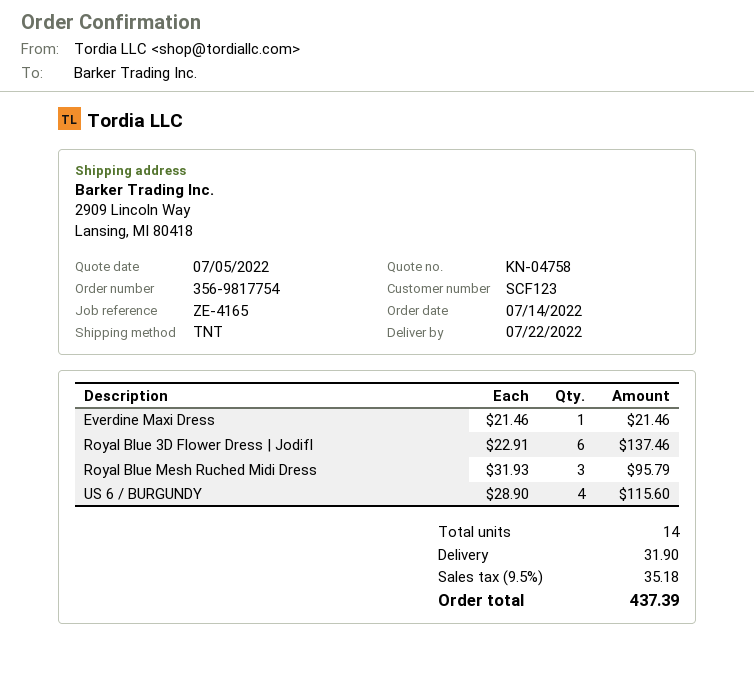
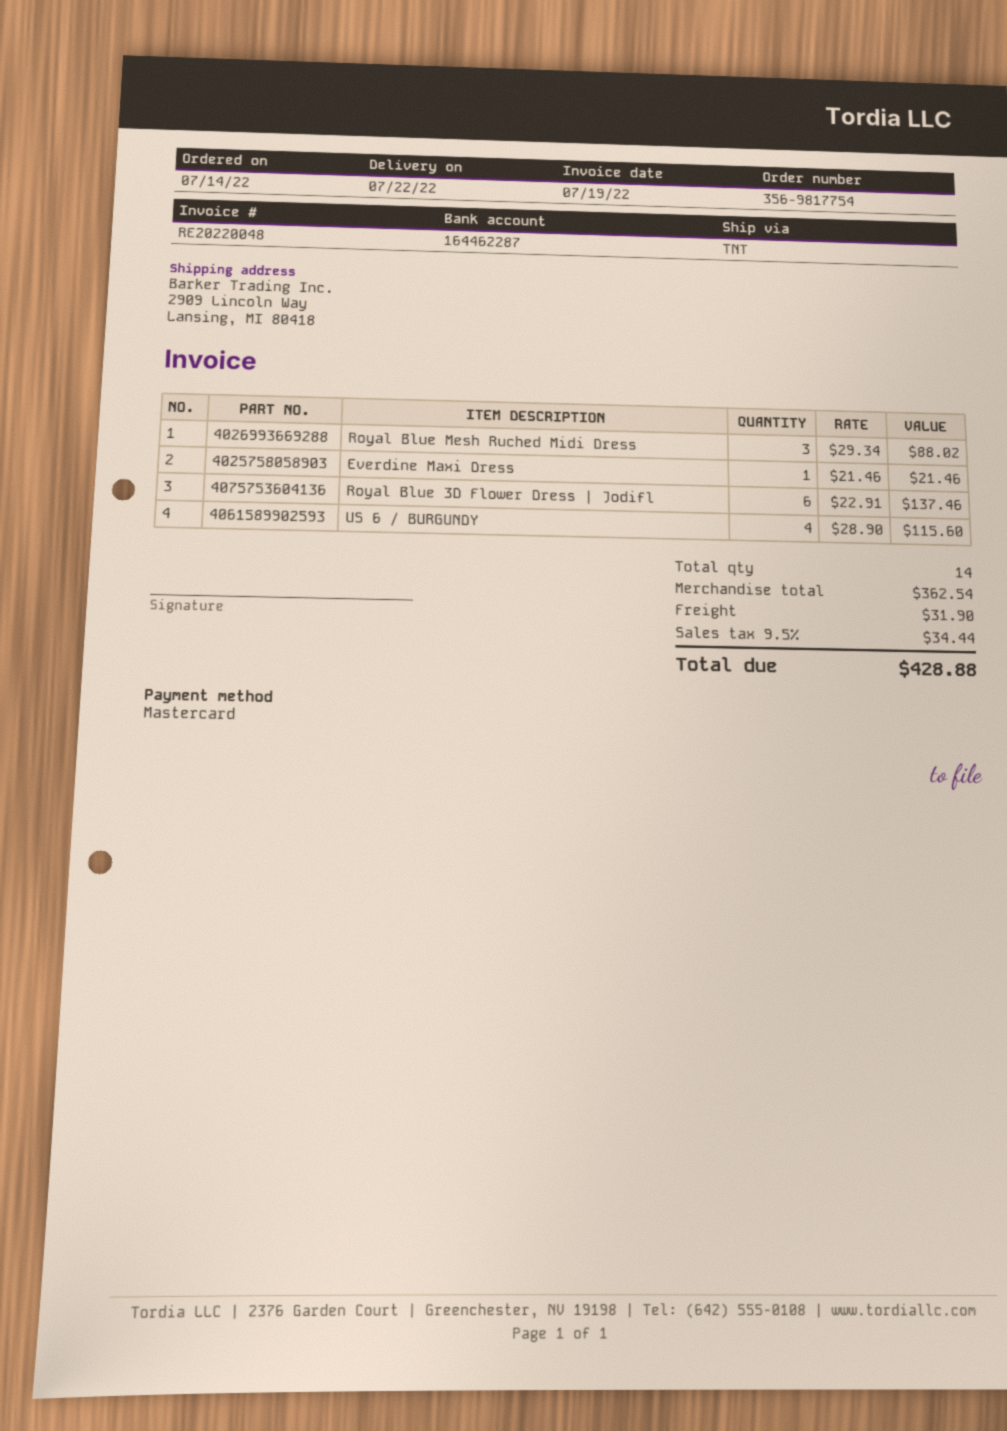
Royal Blue Mesh Ruched Midi Dress: 3 x 31.93 = 95.79 -> 3 x 29.34 = 88.02
tax: 9.5% = 35.18 -> 9.5% = 34.44
total: 437.39 -> 428.88

